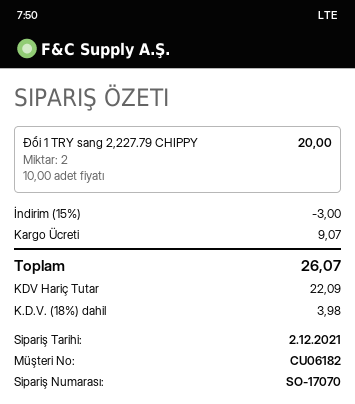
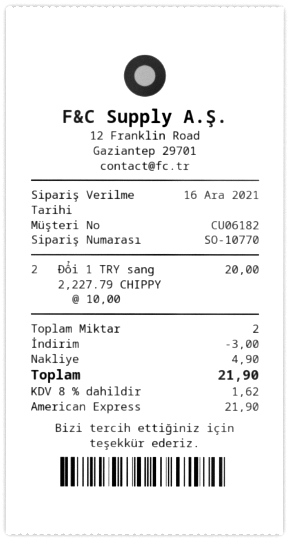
order number: SO-17070 -> SO-10770
order date: 2021-12-02 -> 2021-12-16
shipping: 9.07 -> 4.90
tax: 18% = 3.98 -> 8% = 1.62
total: 26.07 -> 21.90

